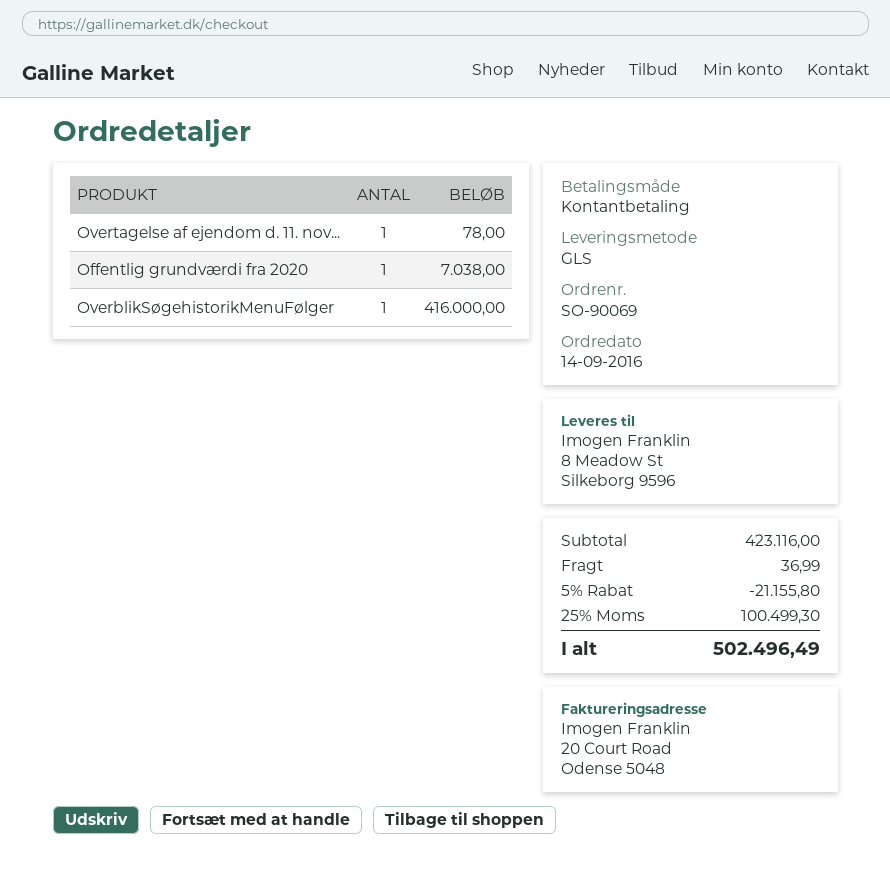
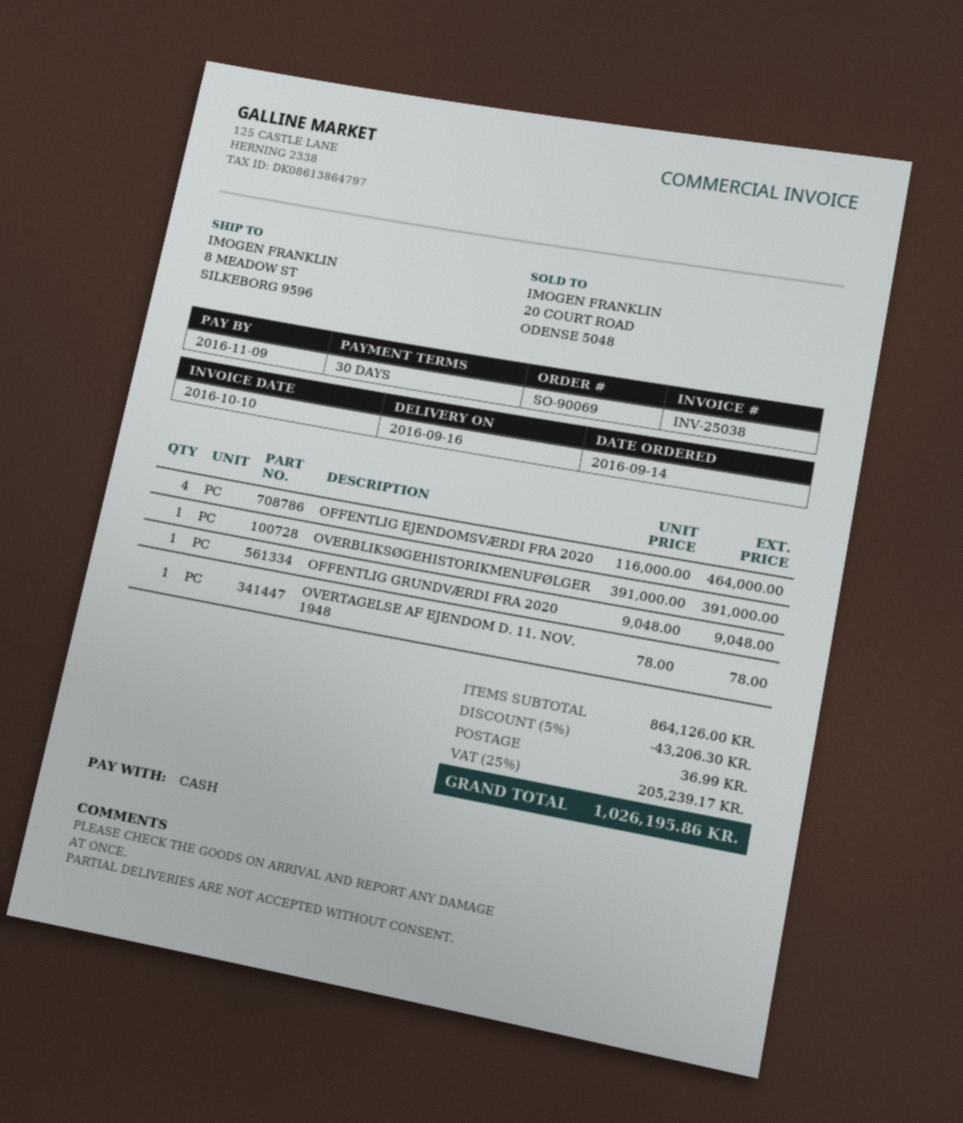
Offentlig grundværdi fra 2020: 1 for 7038.00 -> 1 for 9048.00
OverblikSøgehistorikMenuFølger: 1 for 416000.00 -> 1 for 391000.00
OFFENTLIG EJENDOMSVÆRDI FRA 2020: none -> 4 for 464000.00
subtotal: 423116.00 -> 864126.00
discount: 5% = 21155.80 -> 5% = 43206.30
tax: 25% = 100499.30 -> 25% = 205239.17
total: 502496.49 -> 1026195.86

